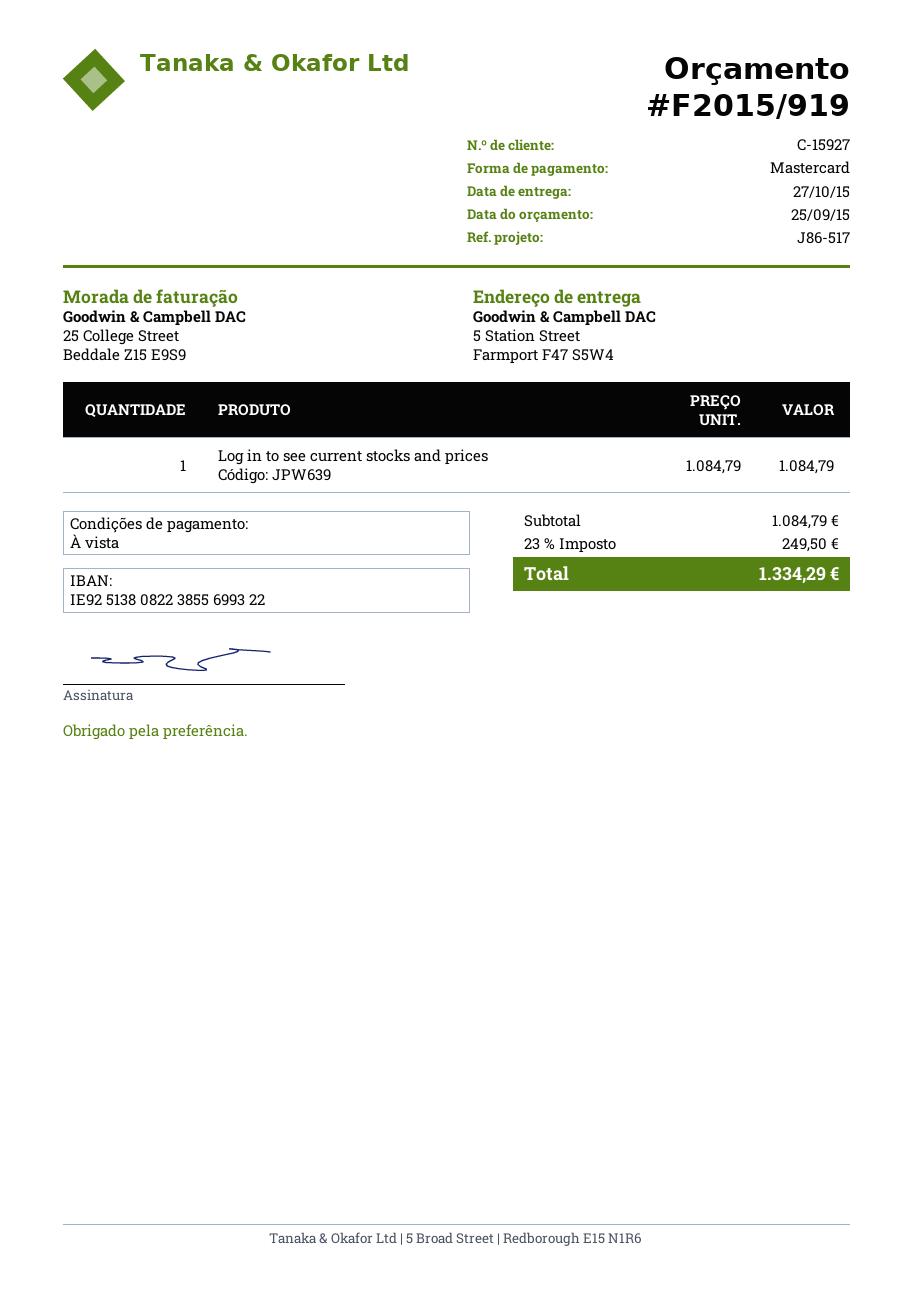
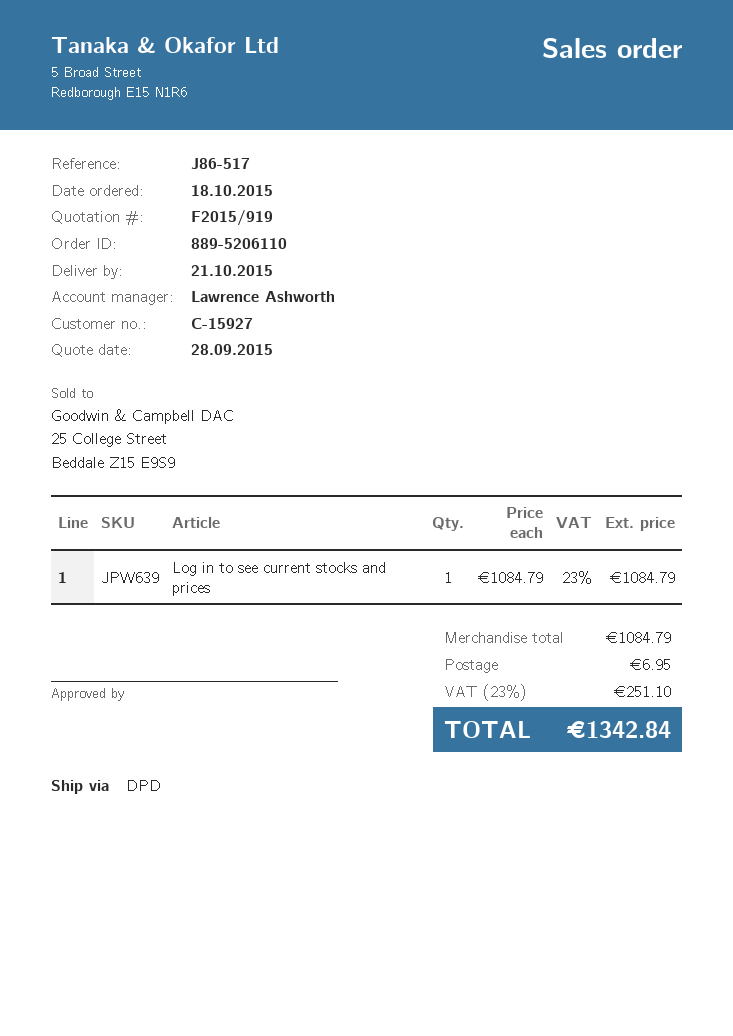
quote date: 2015-09-25 -> 2015-09-28
delivery date: 2015-10-27 -> 2015-10-21
shipping: none -> 6.95
tax: 23% = 249.50 -> 23% = 251.10
total: 1334.29 -> 1342.84

